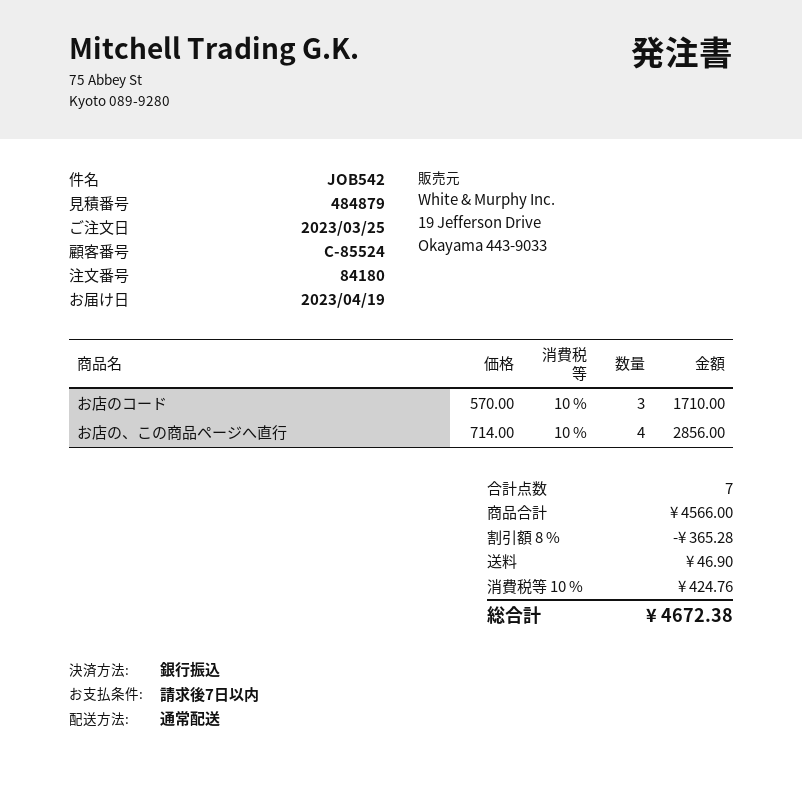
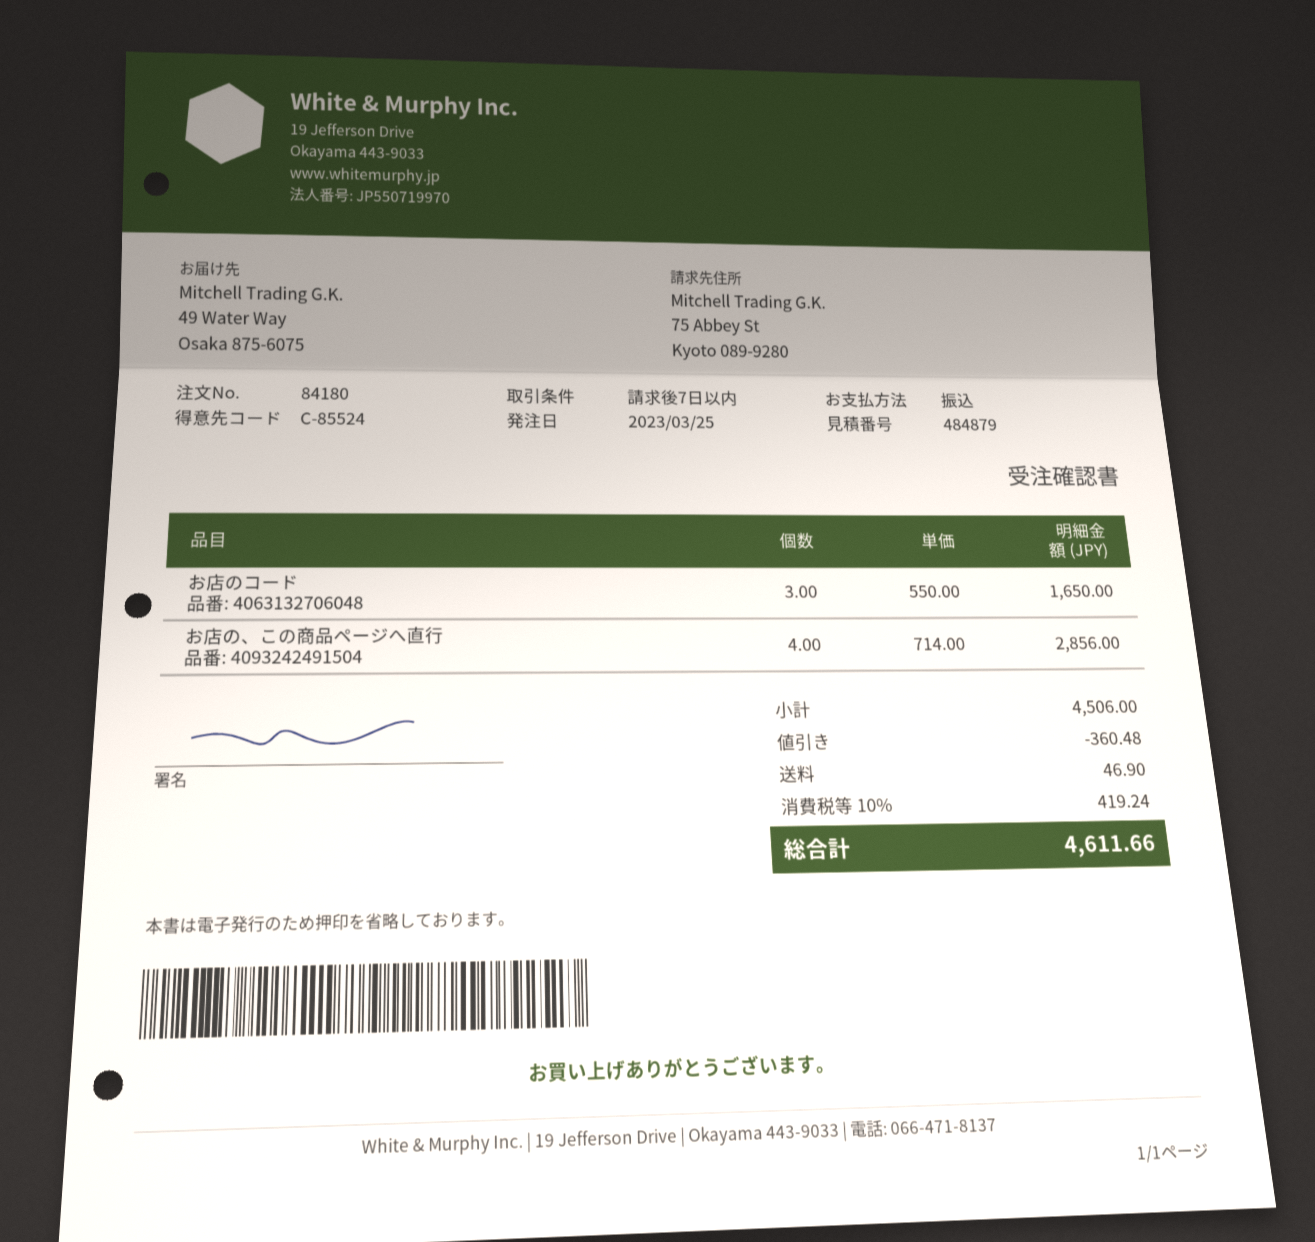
お店のコード: 3 x 570.00 = 1710.00 -> 3 x 550.00 = 1650.00
subtotal: 4566.00 -> 4506.00
discount: 365.28 -> 360.48
tax: 10% = 424.76 -> 10% = 419.24
total: 4672.38 -> 4611.66

